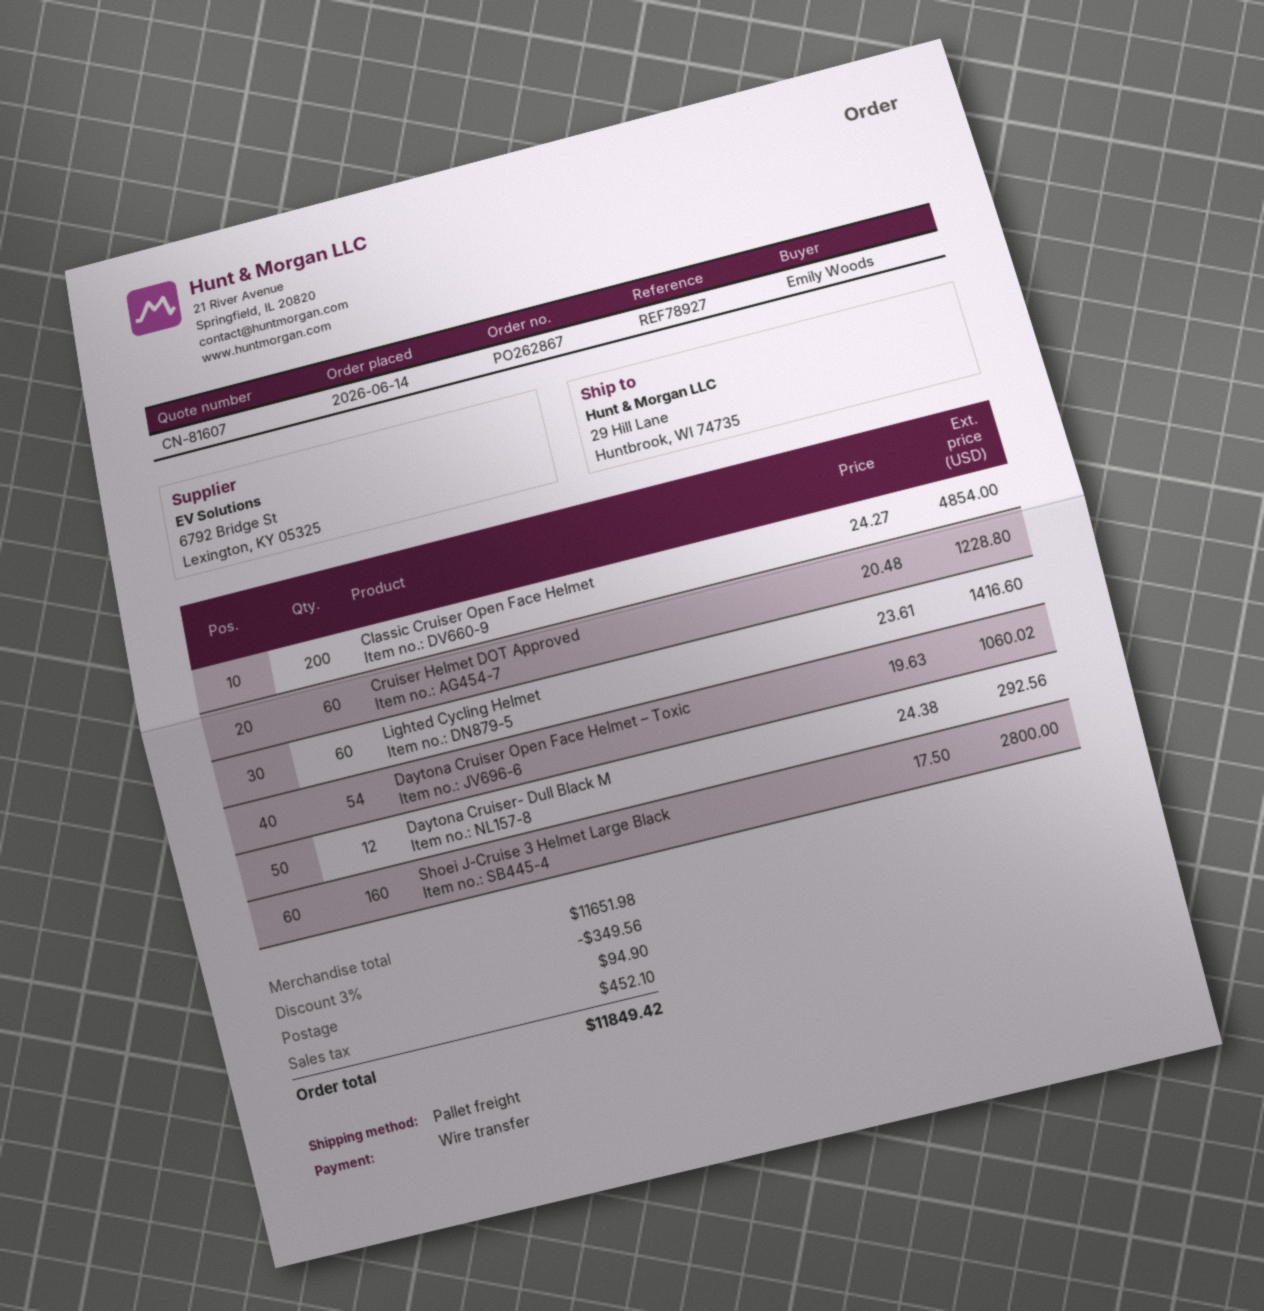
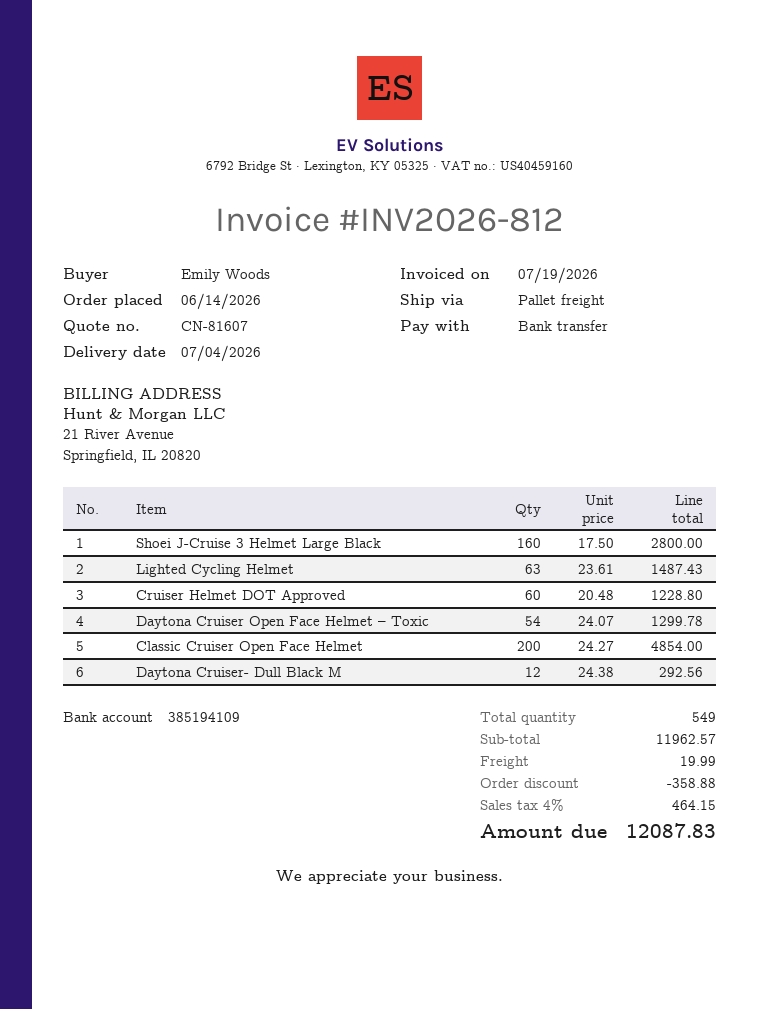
Lighted Cycling Helmet: 60 x 23.61 = 1416.60 -> 63 x 23.61 = 1487.43
Daytona Cruiser Open Face Helmet – Toxic: 54 x 19.63 = 1060.02 -> 54 x 24.07 = 1299.78
subtotal: 11651.98 -> 11962.57
discount: 349.56 -> 358.88
shipping: 94.90 -> 19.99
tax: 452.10 -> 464.15
total: 11849.42 -> 12087.83

